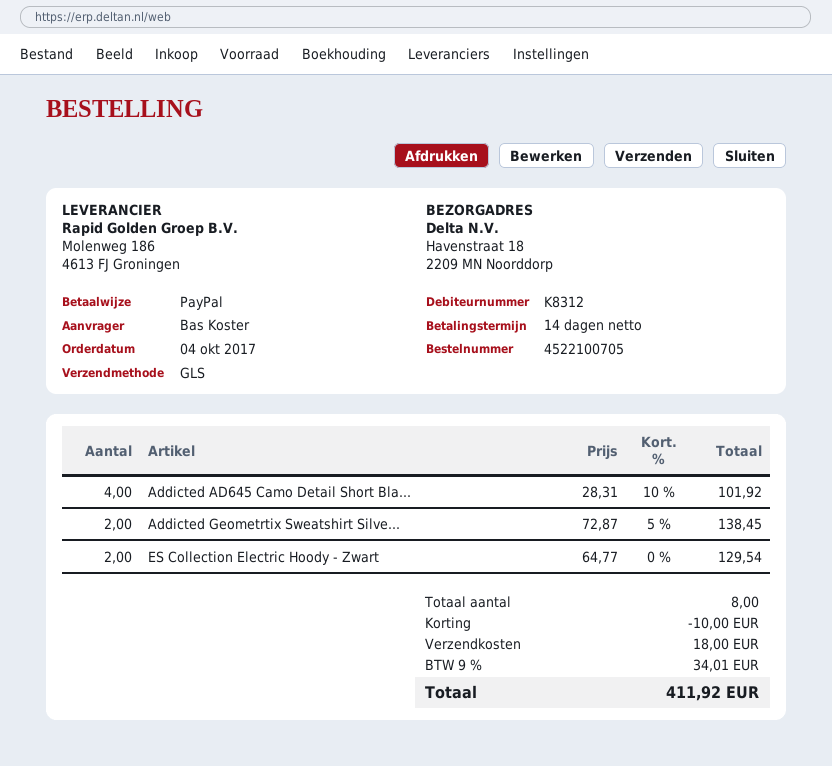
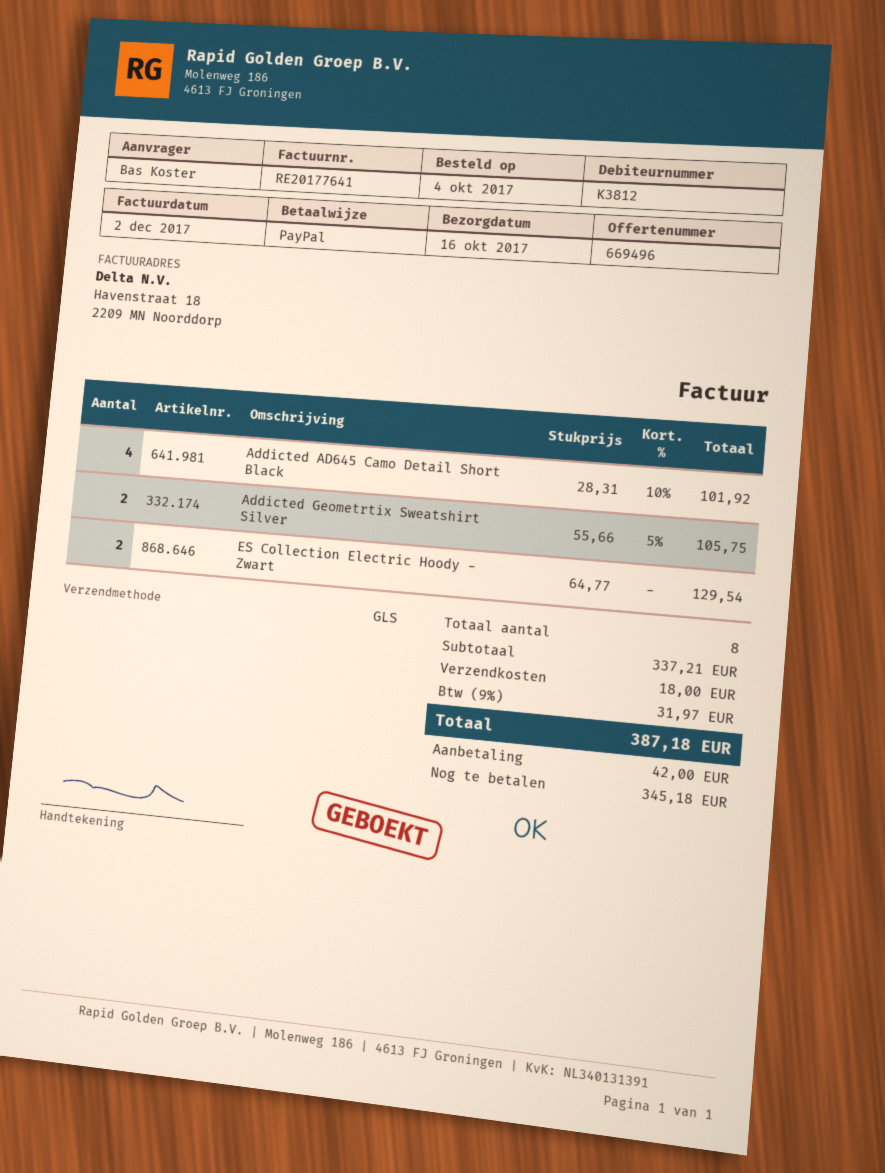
customer number: K8312 -> K3812
Addicted Geometrtix Sweatshirt Silve...: 2 x 72.87 - 5% = 138.45 -> 2 x 55.66 - 5% = 105.75
discount: 10.00 -> none
tax: 9% = 34.01 -> 9% = 31.97
total: 411.92 -> 387.18

